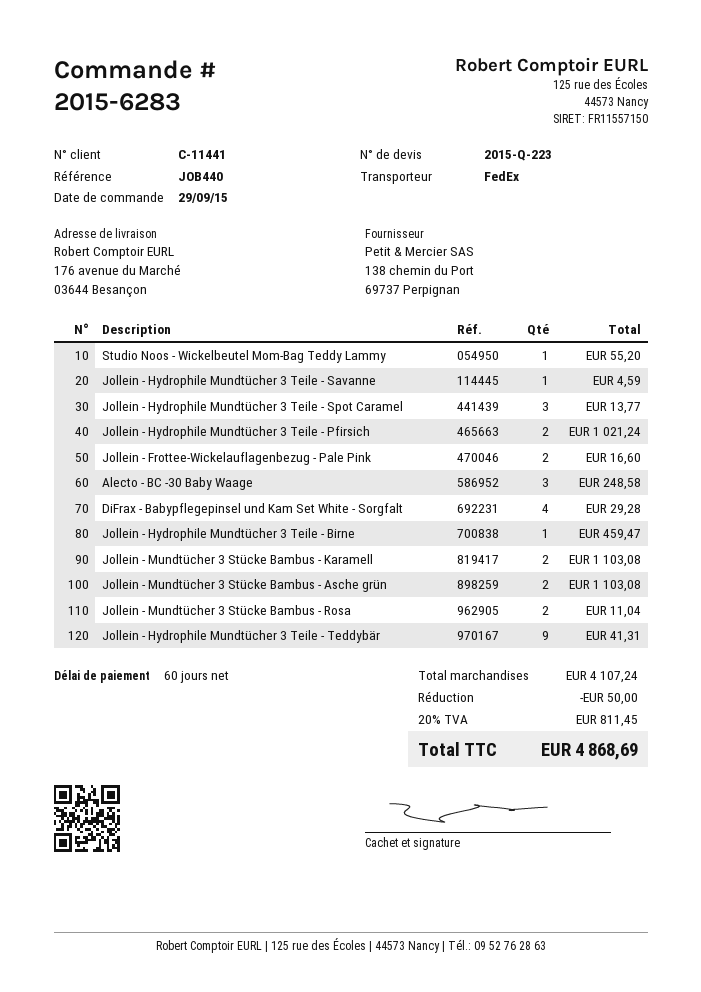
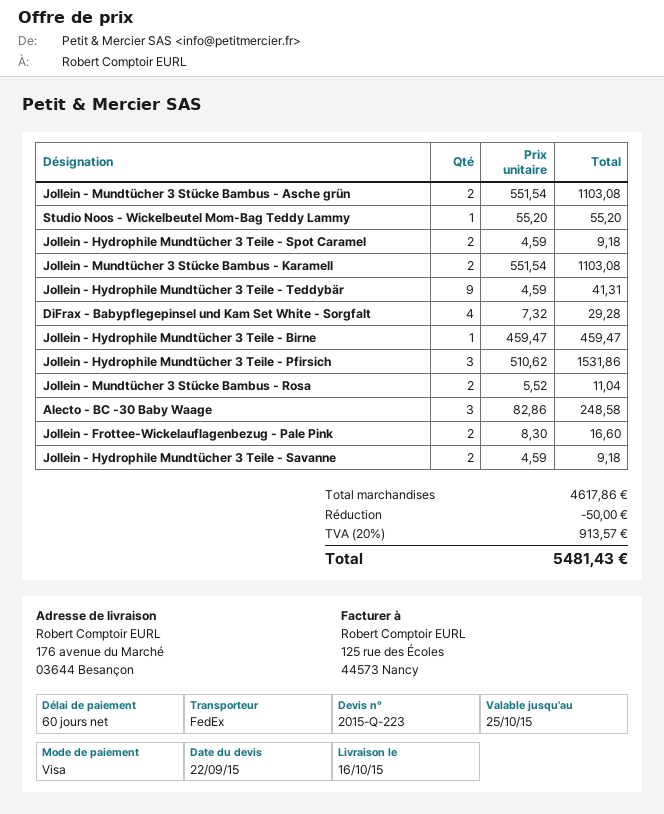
Jollein - Hydrophile Mundtücher 3 Teile - Savanne: 1 for 4.59 -> 2 for 9.18
Jollein - Hydrophile Mundtücher 3 Teile - Spot Caramel: 3 for 13.77 -> 2 for 9.18
Jollein - Hydrophile Mundtücher 3 Teile - Pfirsich: 2 for 1021.24 -> 3 for 1531.86
subtotal: 4107.24 -> 4617.86
tax: 20% = 811.45 -> 20% = 913.57
total: 4868.69 -> 5481.43

